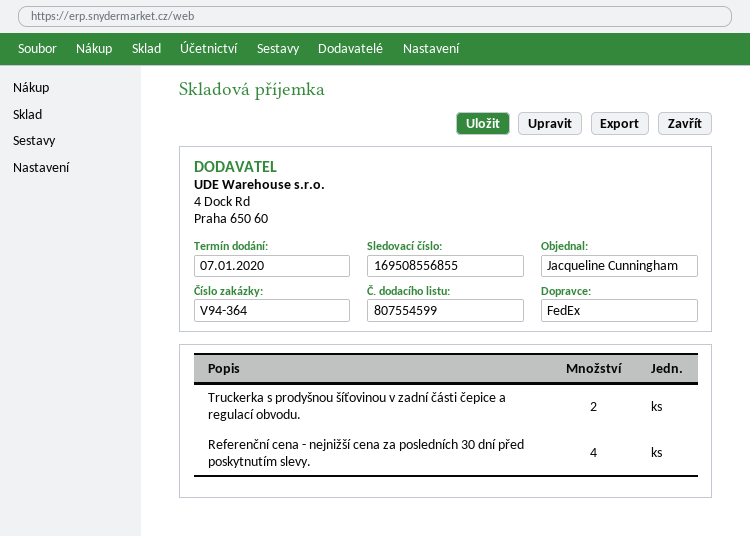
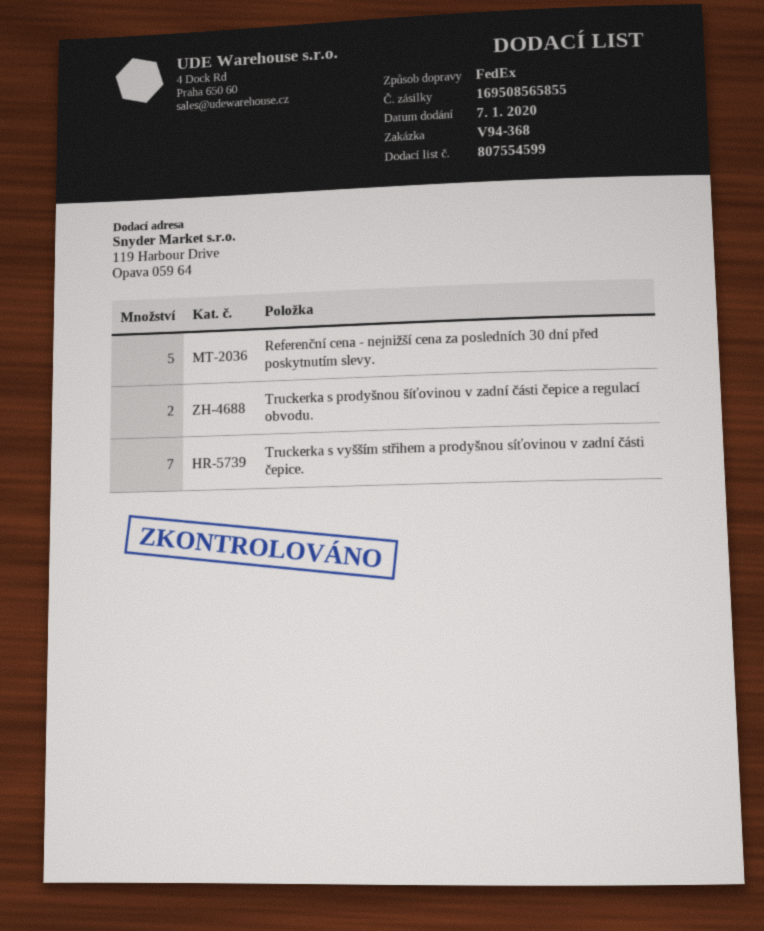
reference: V94-364 -> V94-368
tracking number: 169508556855 -> 169508565855
Referenční cena - nejnižší cena za posledních 30 dní před poskytnutím slevy.: 4 -> 5
Truckerka s vyšším střihem a prodyšnou síťovinou v zadní části čepice.: none -> 7

